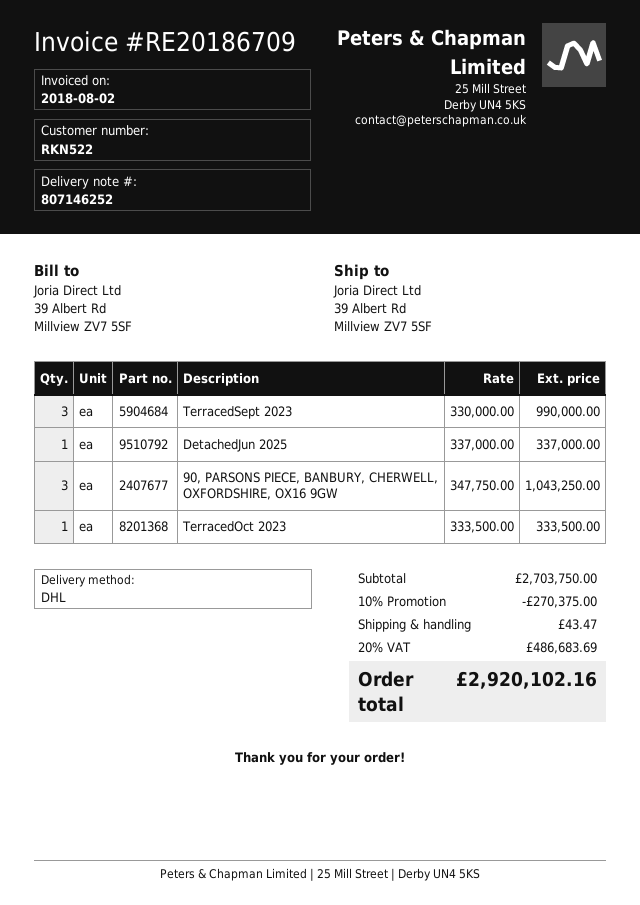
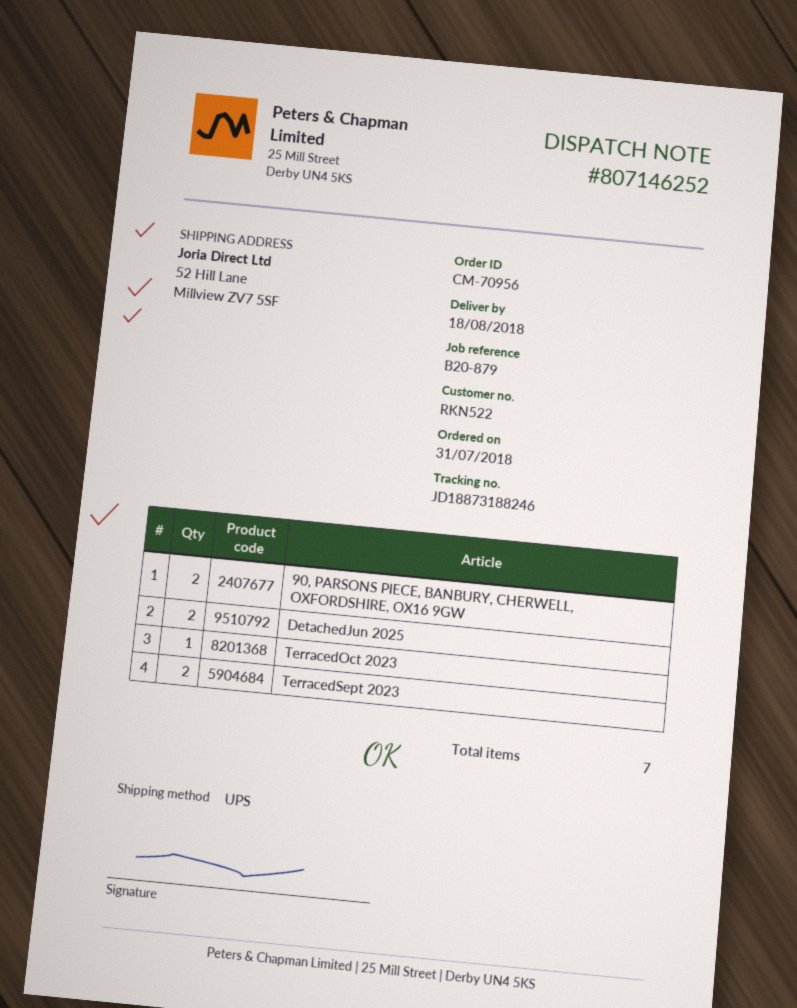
shipping method: DHL -> UPS
ship to: 39 Albert Rd, Millview ZV7 5SF -> 52 Hill Lane, Millview ZV7 5SF
TerracedSept 2023: 3 -> 2
DetachedJun 2025: 1 -> 2
90, PARSONS PIECE, BANBURY, CHERWELL, OXFORDSHIRE, OX16 9GW: 3 -> 2

